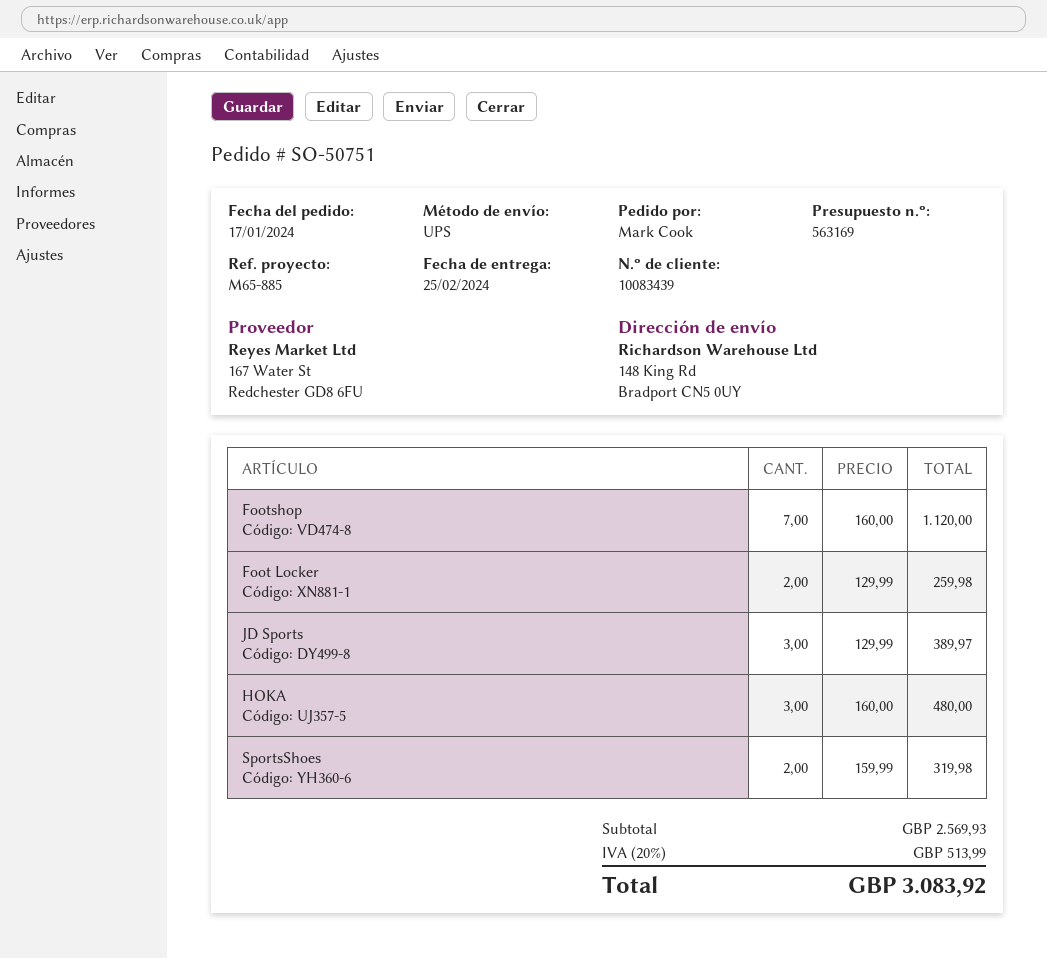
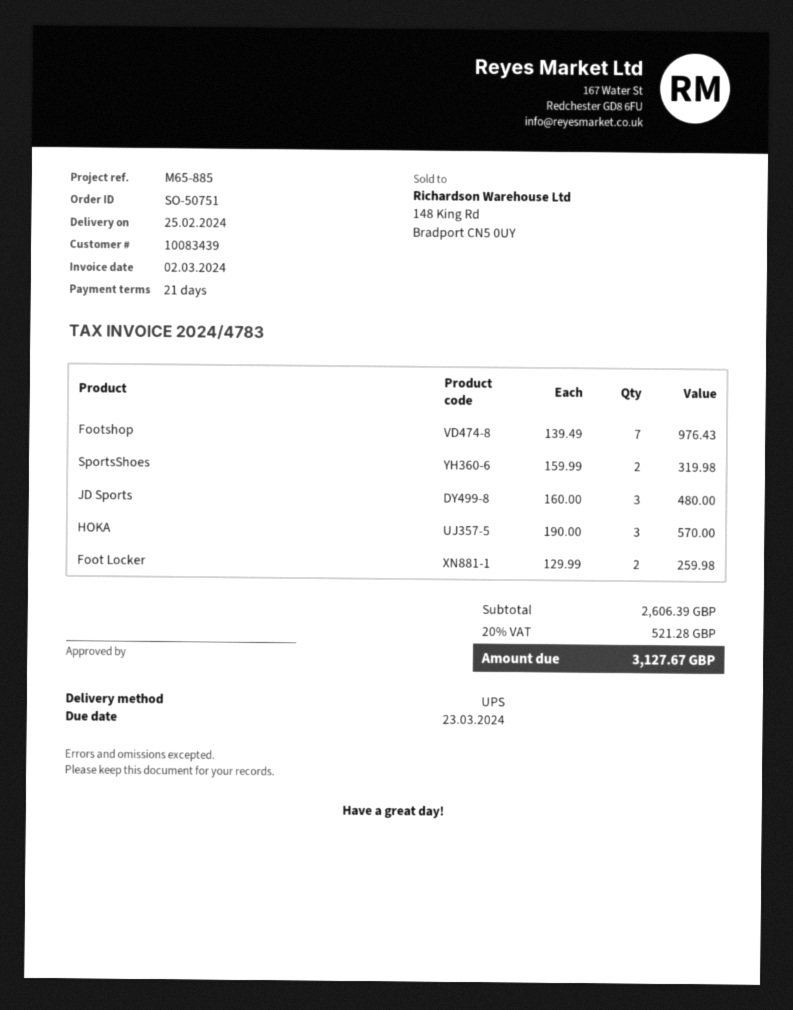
Footshop: 7 x 160.00 = 1120.00 -> 7 x 139.49 = 976.43
JD Sports: 3 x 129.99 = 389.97 -> 3 x 160.00 = 480.00
HOKA: 3 x 160.00 = 480.00 -> 3 x 190.00 = 570.00
subtotal: 2569.93 -> 2606.39
tax: 20% = 513.99 -> 20% = 521.28
total: 3083.92 -> 3127.67

